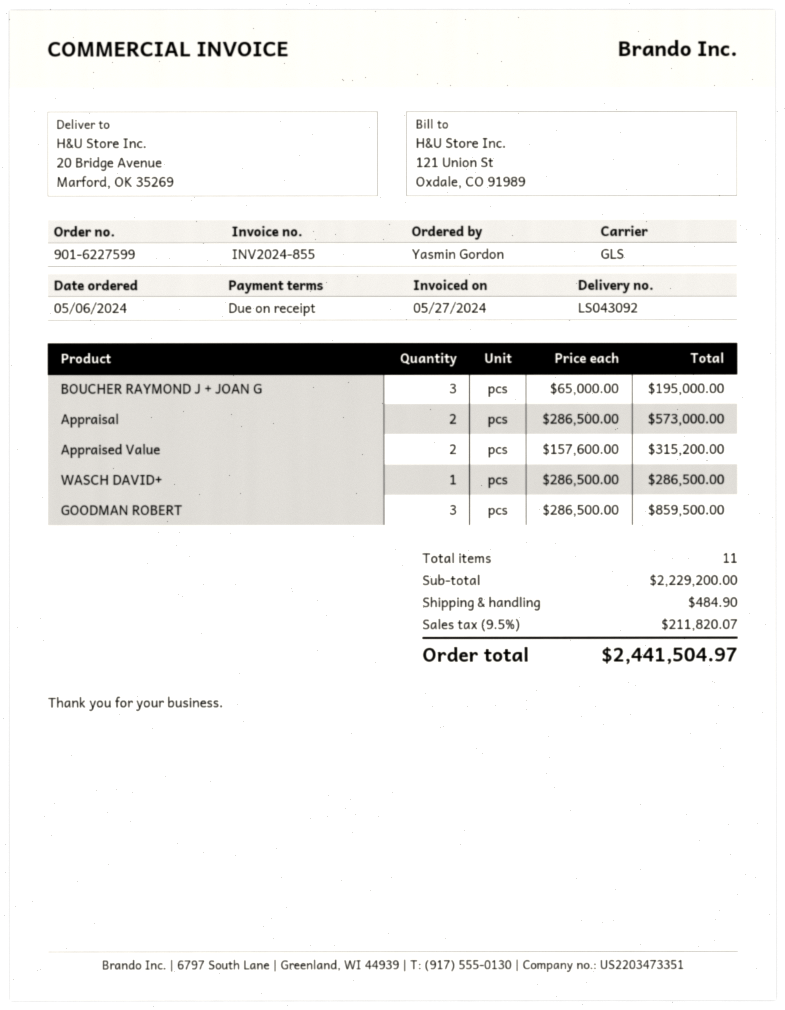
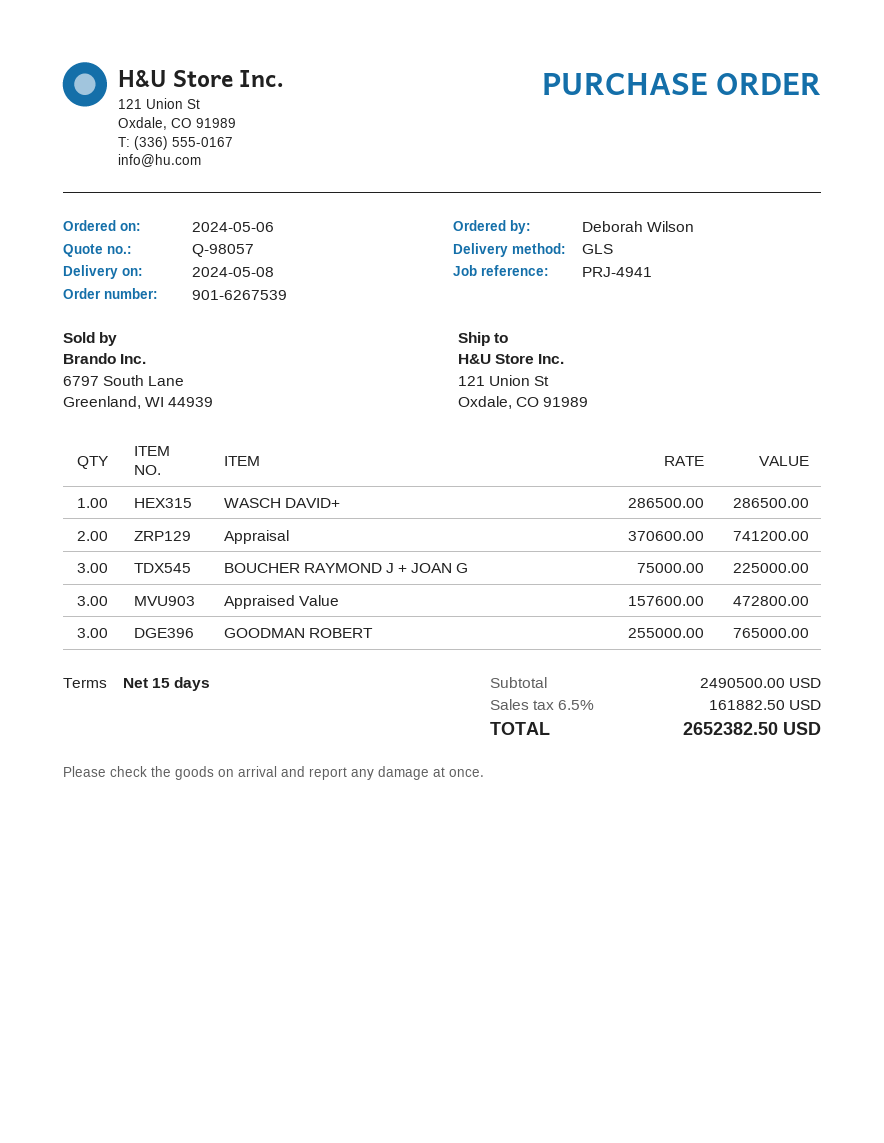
order number: 901-6227599 -> 901-6267539
payment terms: on receipt -> 15 days
ordered by: Yasmin Gordon -> Deborah Wilson
ship to: 20 Bridge Avenue, Marford, OK 35269 -> 121 Union St, Oxdale, CO 91989
BOUCHER RAYMOND J + JOAN G: 3 x 65000.00 = 195000.00 -> 3 x 75000.00 = 225000.00
Appraisal: 2 x 286500.00 = 573000.00 -> 2 x 370600.00 = 741200.00
Appraised Value: 2 x 157600.00 = 315200.00 -> 3 x 157600.00 = 472800.00
GOODMAN ROBERT: 3 x 286500.00 = 859500.00 -> 3 x 255000.00 = 765000.00
subtotal: 2229200.00 -> 2490500.00
shipping: 484.90 -> none
tax: 9.5% = 211820.07 -> 6.5% = 161882.50
total: 2441504.97 -> 2652382.50

